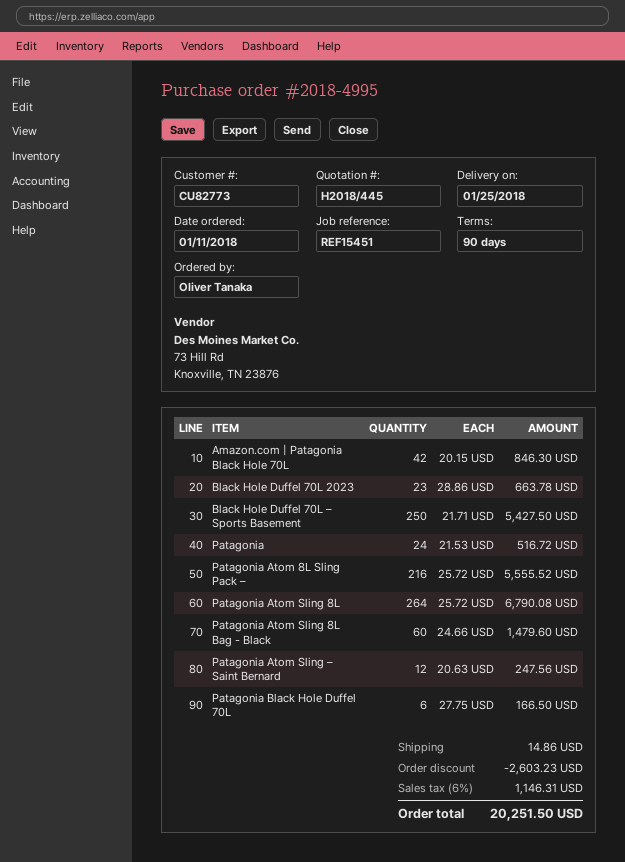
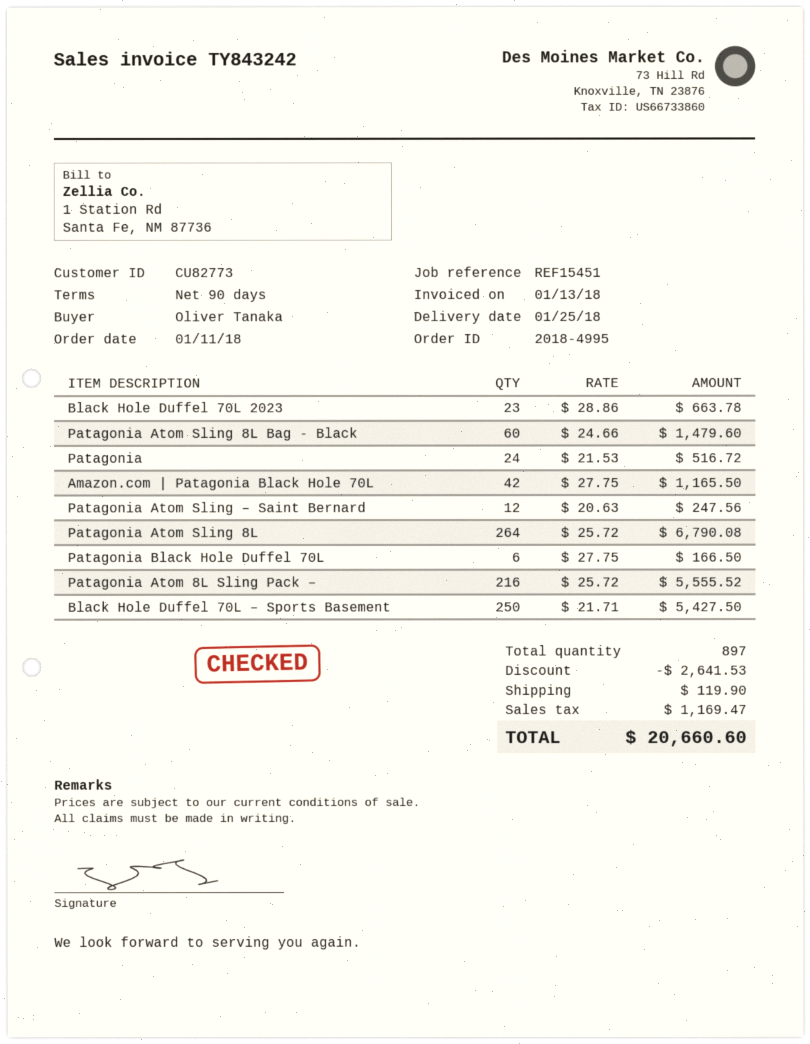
Amazon.com | Patagonia Black Hole 70L: 42 x 20.15 = 846.30 -> 42 x 27.75 = 1165.50
discount: 2603.23 -> 2641.53
shipping: 14.86 -> 119.90
tax: 1146.31 -> 1169.47
total: 20251.50 -> 20660.60

